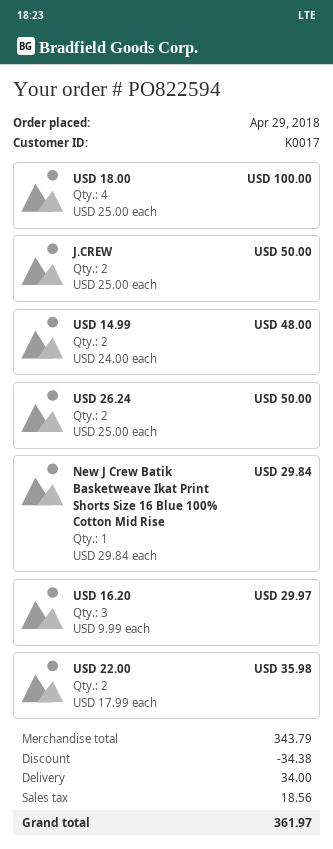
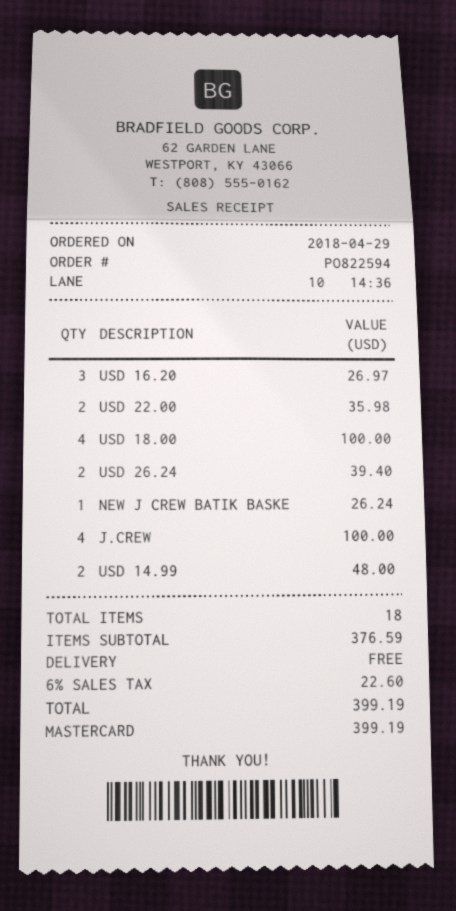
J.CREW: 2 for 50.00 -> 4 for 100.00
USD 26.24: 2 for 50.00 -> 2 for 39.40
New J Crew Batik Basketweave Ikat Print Shorts Size 16 Blue 100% Cotton Mid Rise: 1 for 29.84 -> 1 for 26.24
USD 16.20: 3 for 29.97 -> 3 for 26.97
subtotal: 343.79 -> 376.59
discount: 34.38 -> none
shipping: 34.00 -> 0.00
tax: 18.56 -> 22.60
total: 361.97 -> 399.19

